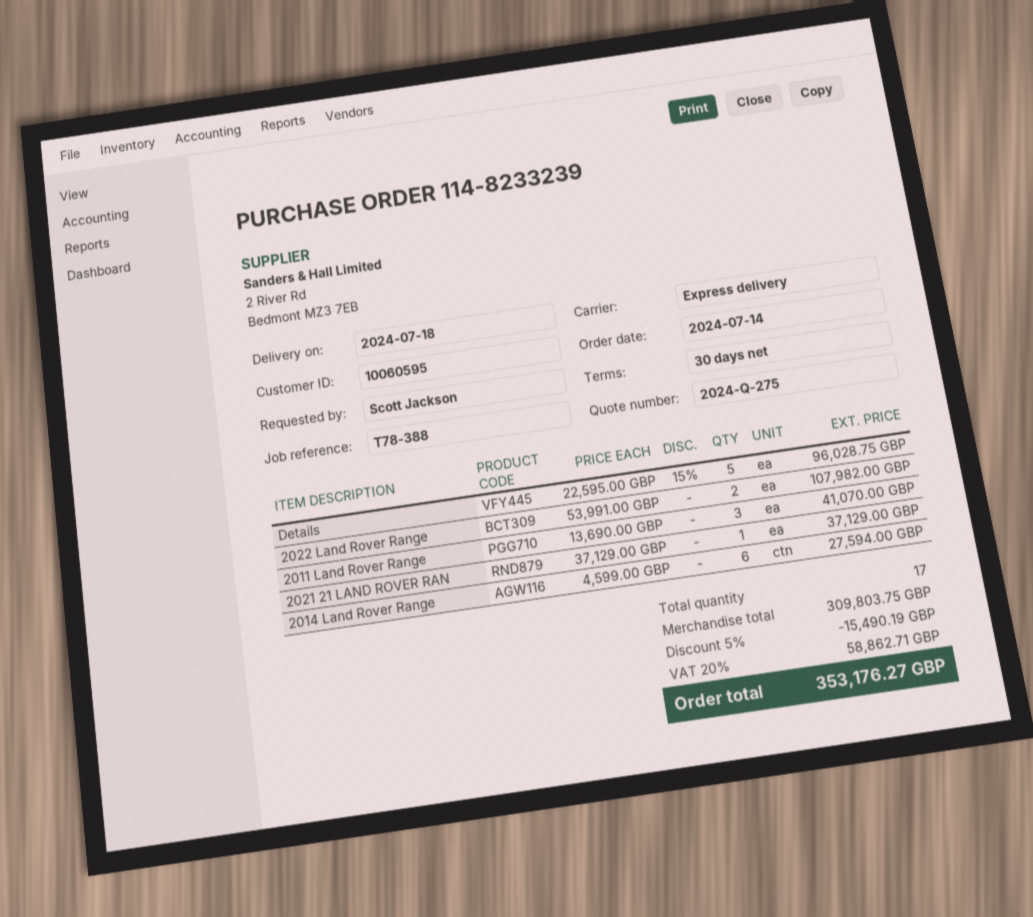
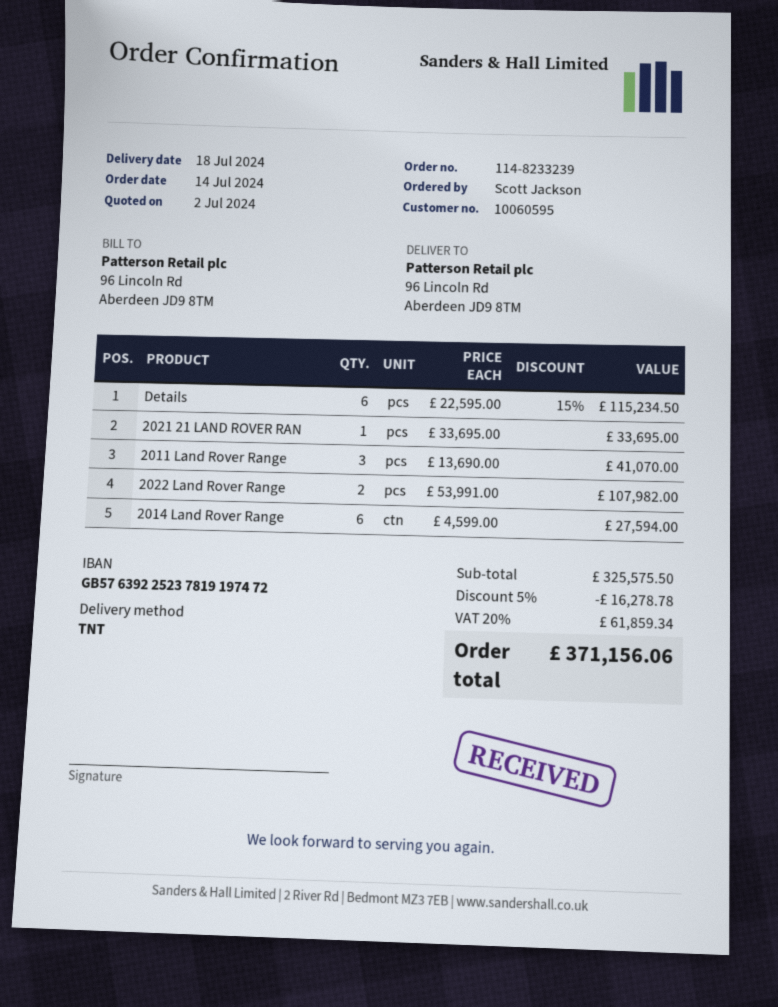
shipping method: express -> TNT
Details: 5 x 22595.00 - 15% = 96028.75 -> 6 x 22595.00 - 15% = 115234.50
2021 21 LAND ROVER RAN: 1 x 37129.00 = 37129.00 -> 1 x 33695.00 = 33695.00
subtotal: 309803.75 -> 325575.50
discount: 5% = 15490.19 -> 5% = 16278.78
tax: 20% = 58862.71 -> 20% = 61859.34
total: 353176.27 -> 371156.06

